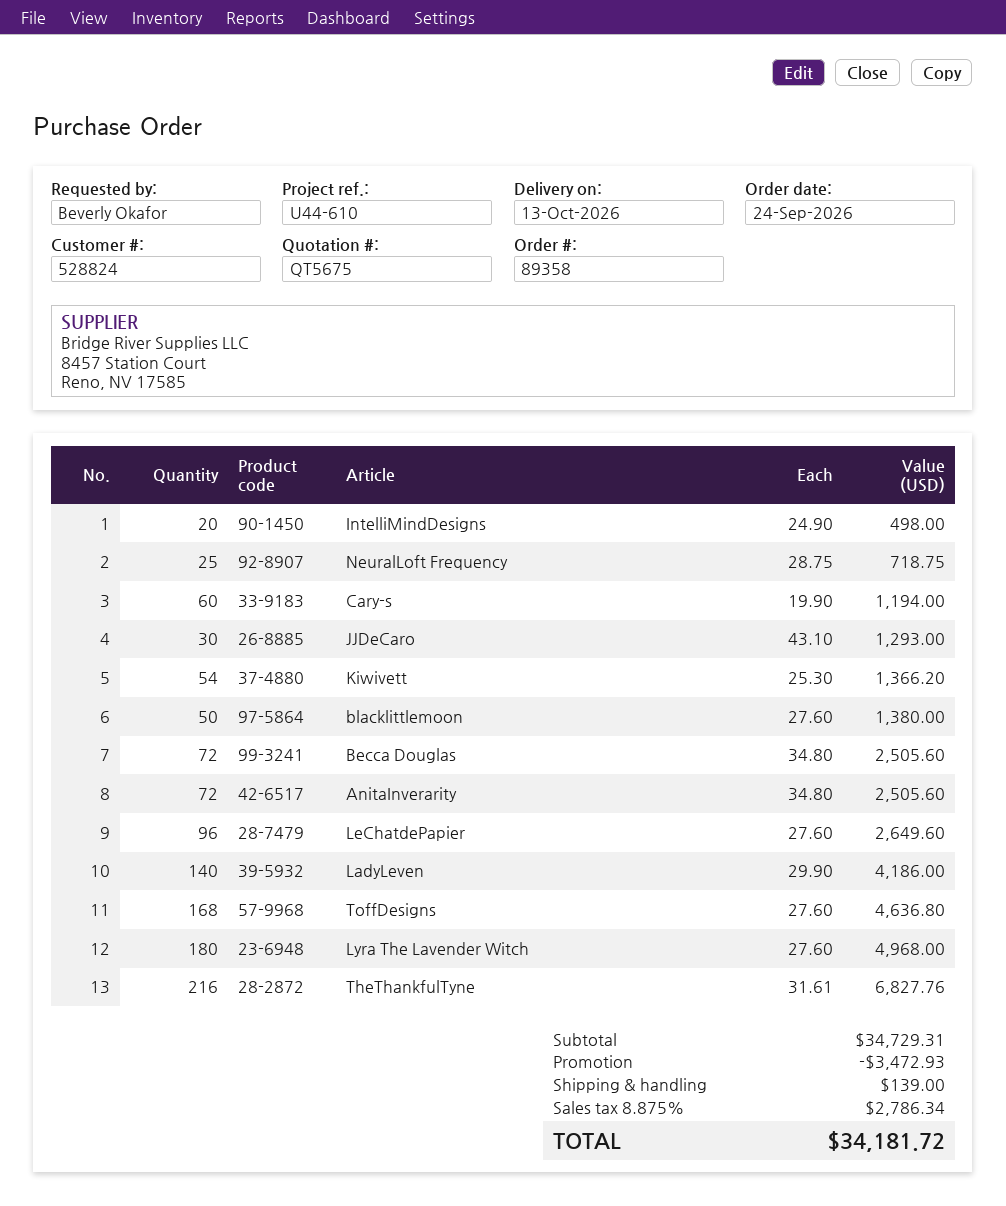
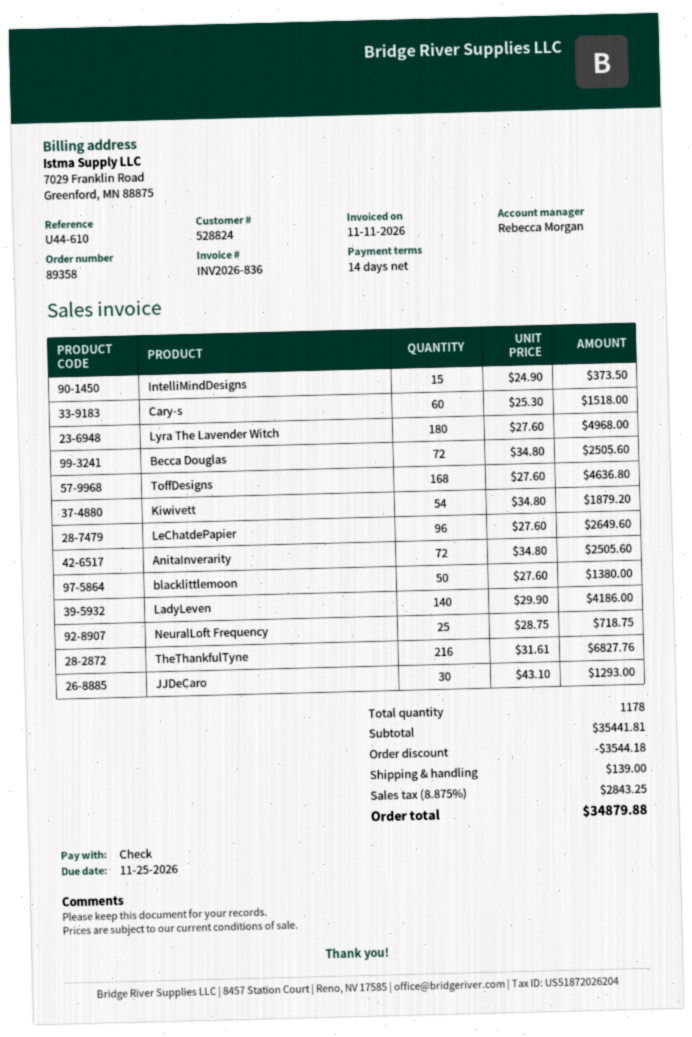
IntelliMindDesigns: 20 x 24.90 = 498.00 -> 15 x 24.90 = 373.50
Cary-s: 60 x 19.90 = 1194.00 -> 60 x 25.30 = 1518.00
Kiwivett: 54 x 25.30 = 1366.20 -> 54 x 34.80 = 1879.20
subtotal: 34729.31 -> 35441.81
discount: 3472.93 -> 3544.18
tax: 8.875% = 2786.34 -> 8.875% = 2843.25
total: 34181.72 -> 34879.88

